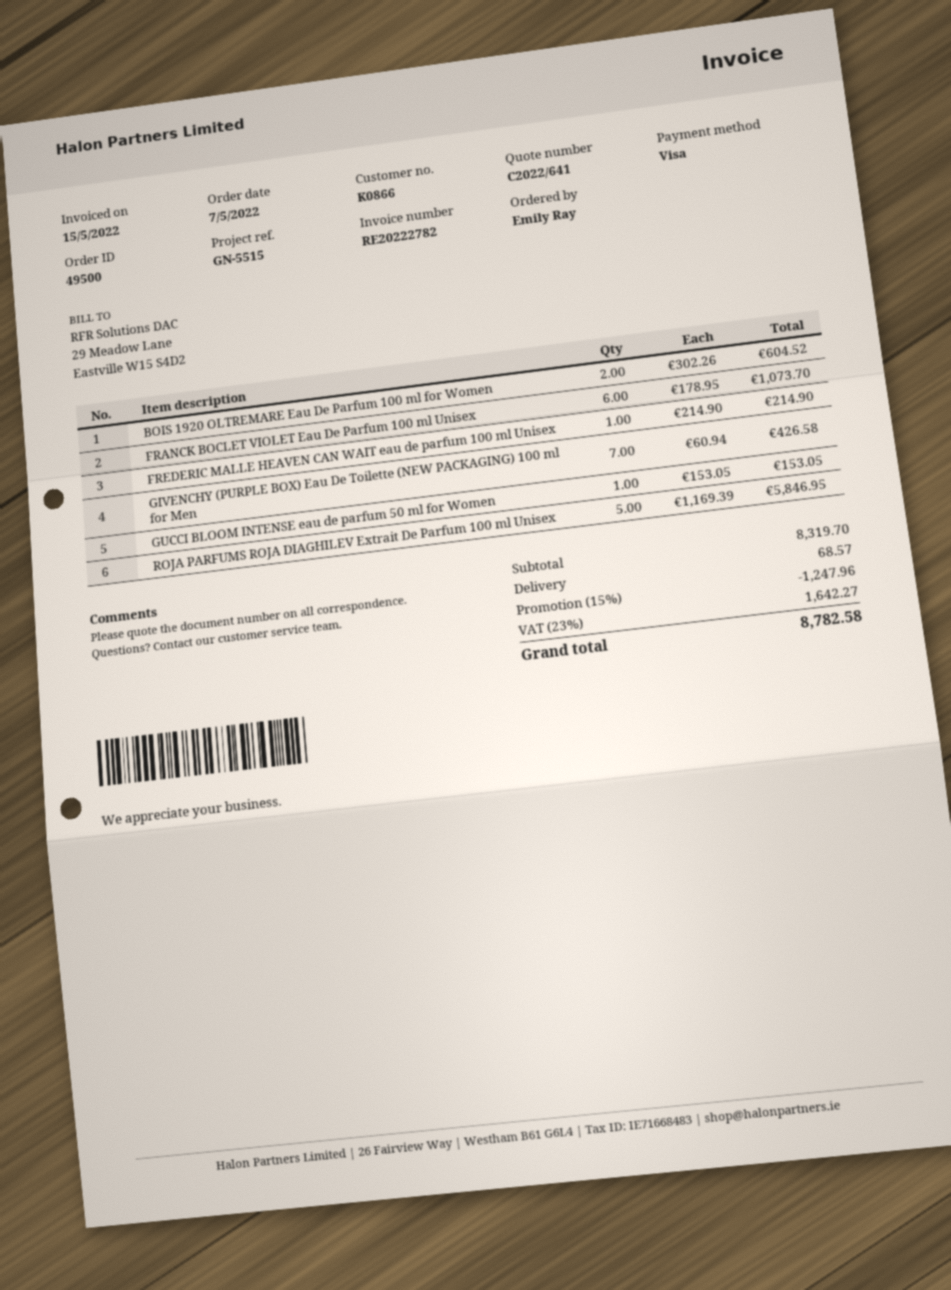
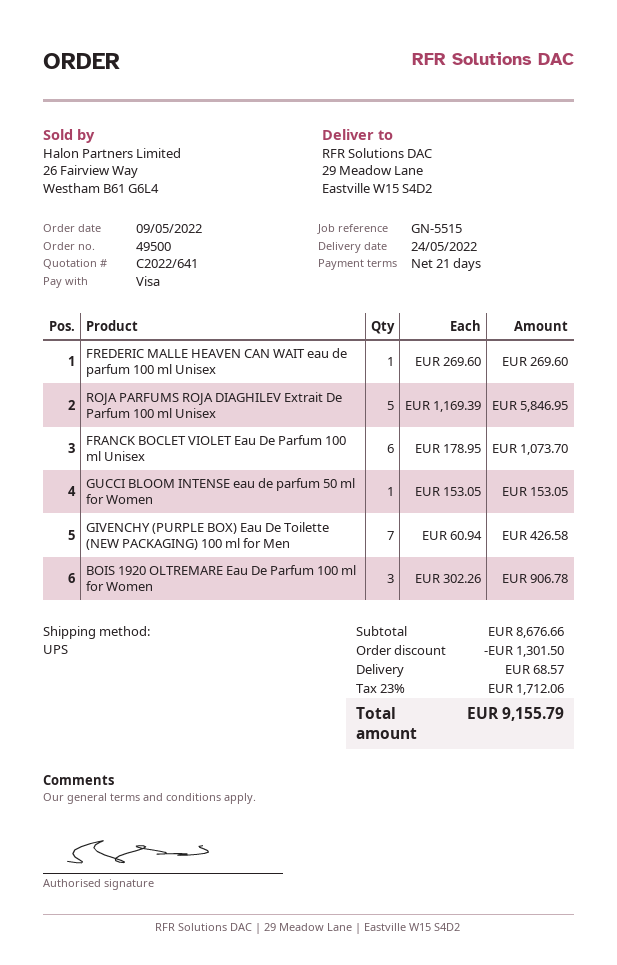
order date: 2022-05-07 -> 2022-05-09
BOIS 1920 OLTREMARE Eau De Parfum 100 ml for Women: 2 x 302.26 = 604.52 -> 3 x 302.26 = 906.78
FREDERIC MALLE HEAVEN CAN WAIT eau de parfum 100 ml Unisex: 1 x 214.90 = 214.90 -> 1 x 269.60 = 269.60
subtotal: 8319.70 -> 8676.66
discount: 1247.96 -> 1301.50
tax: 23% = 1642.27 -> 23% = 1712.06
total: 8782.58 -> 9155.79

